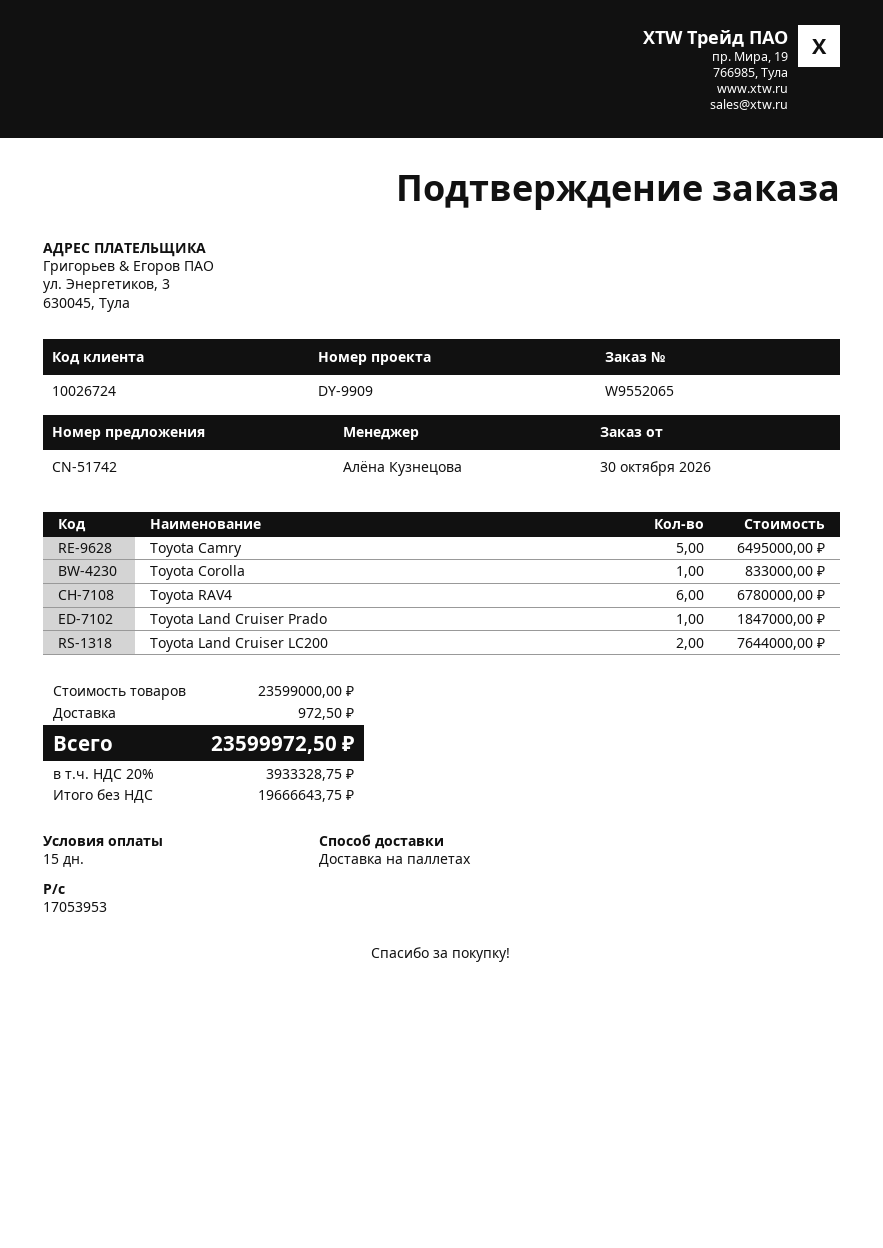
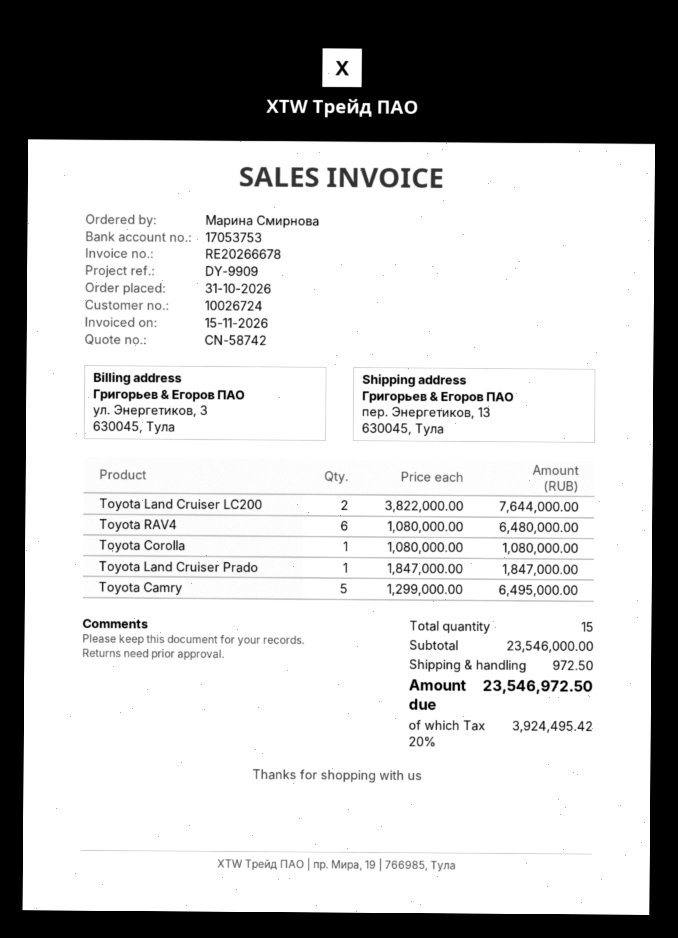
quote number: CN-51742 -> CN-58742
order date: 2026-10-30 -> 2026-10-31
bank account: 17053953 -> 17053753
Toyota Corolla: 1 for 833000.00 -> 1 for 1080000.00
Toyota RAV4: 6 for 6780000.00 -> 6 for 6480000.00
subtotal: 23599000.00 -> 23546000.00
tax: 20% = 3933328.75 -> 20% = 3924495.42
total: 23599972.50 -> 23546972.50

